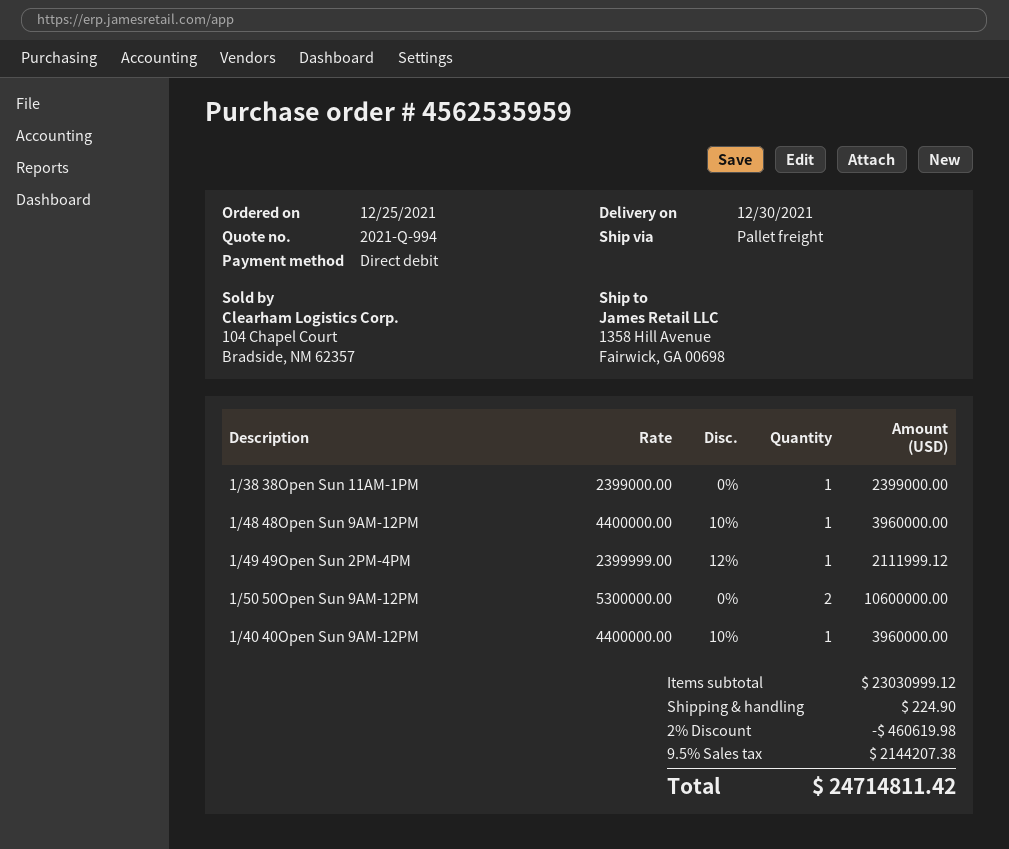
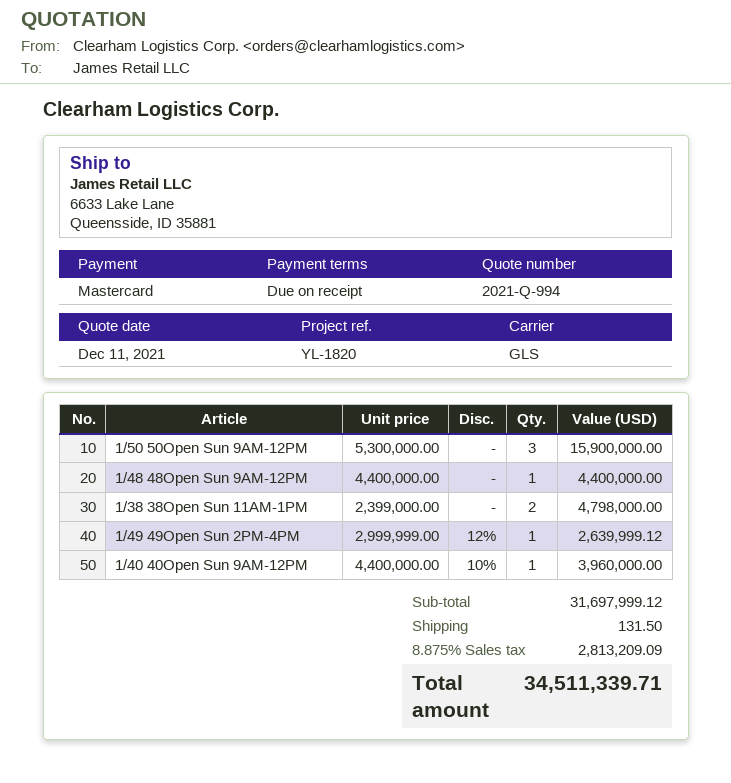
payment method: direct debit -> Mastercard
shipping method: pallet freight -> GLS
ship to: 1358 Hill Avenue, Fairwick, GA 00698 -> 6633 Lake Lane, Queensside, ID 35881
1/38 38Open Sun 11AM-1PM: 1 x 2399000.00 = 2399000.00 -> 2 x 2399000.00 = 4798000.00
1/48 48Open Sun 9AM-12PM: 1 x 4400000.00 - 10% = 3960000.00 -> 1 x 4400000.00 = 4400000.00
1/49 49Open Sun 2PM-4PM: 1 x 2399999.00 - 12% = 2111999.12 -> 1 x 2999999.00 - 12% = 2639999.12
1/50 50Open Sun 9AM-12PM: 2 x 5300000.00 = 10600000.00 -> 3 x 5300000.00 = 15900000.00
subtotal: 23030999.12 -> 31697999.12
discount: 2% = 460619.98 -> none
shipping: 224.90 -> 131.50
tax: 9.5% = 2144207.38 -> 8.875% = 2813209.09
total: 24714811.42 -> 34511339.71

